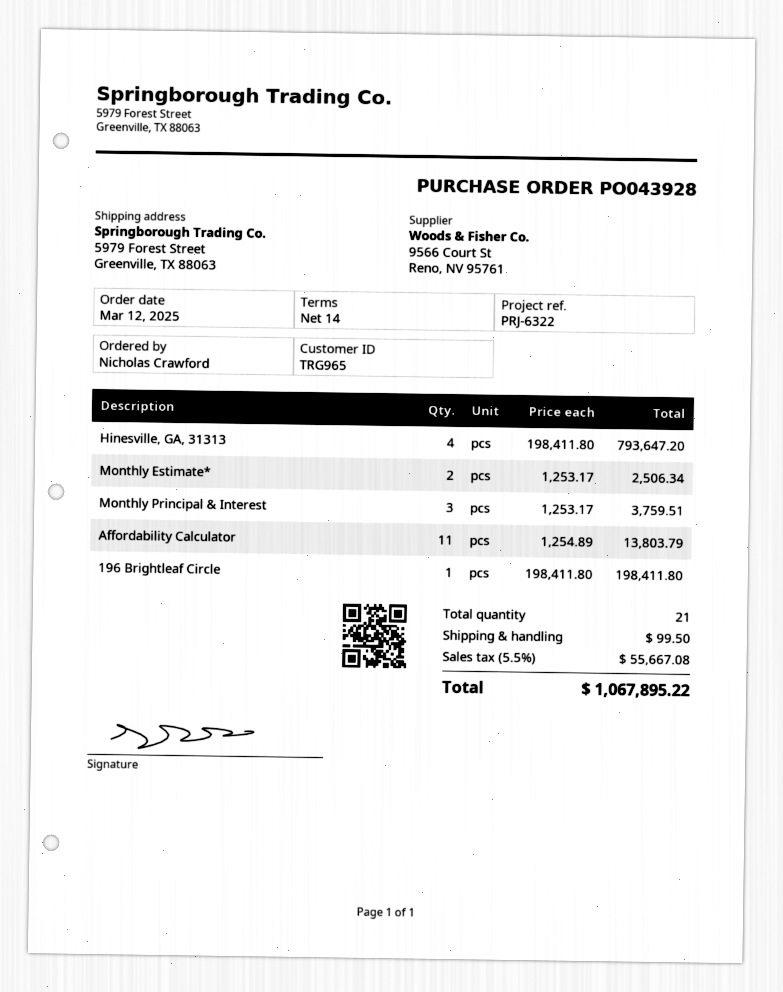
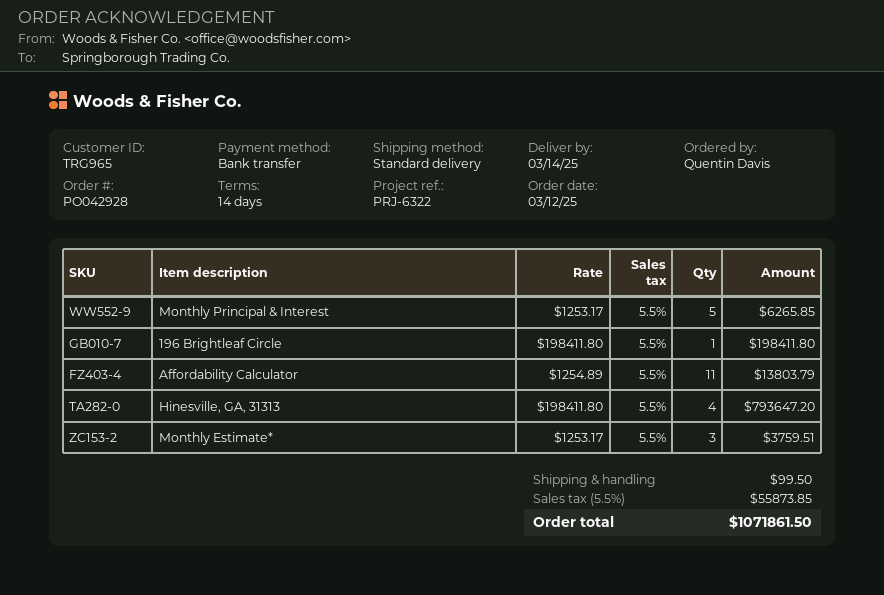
order number: PO043928 -> PO042928
ordered by: Nicholas Crawford -> Quentin Davis
Monthly Estimate*: 2 x 1253.17 = 2506.34 -> 3 x 1253.17 = 3759.51
Monthly Principal & Interest: 3 x 1253.17 = 3759.51 -> 5 x 1253.17 = 6265.85
tax: 5.5% = 55667.08 -> 5.5% = 55873.85
total: 1067895.22 -> 1071861.50

